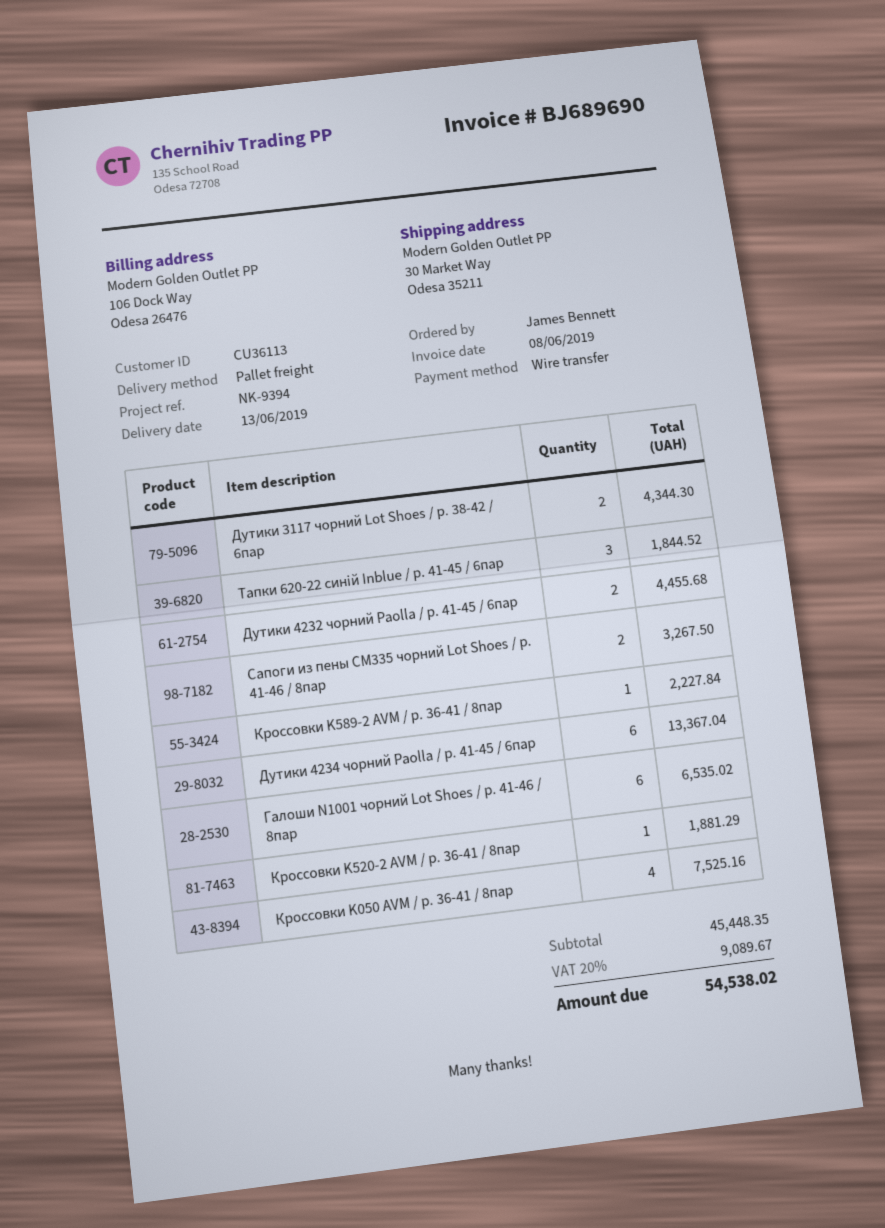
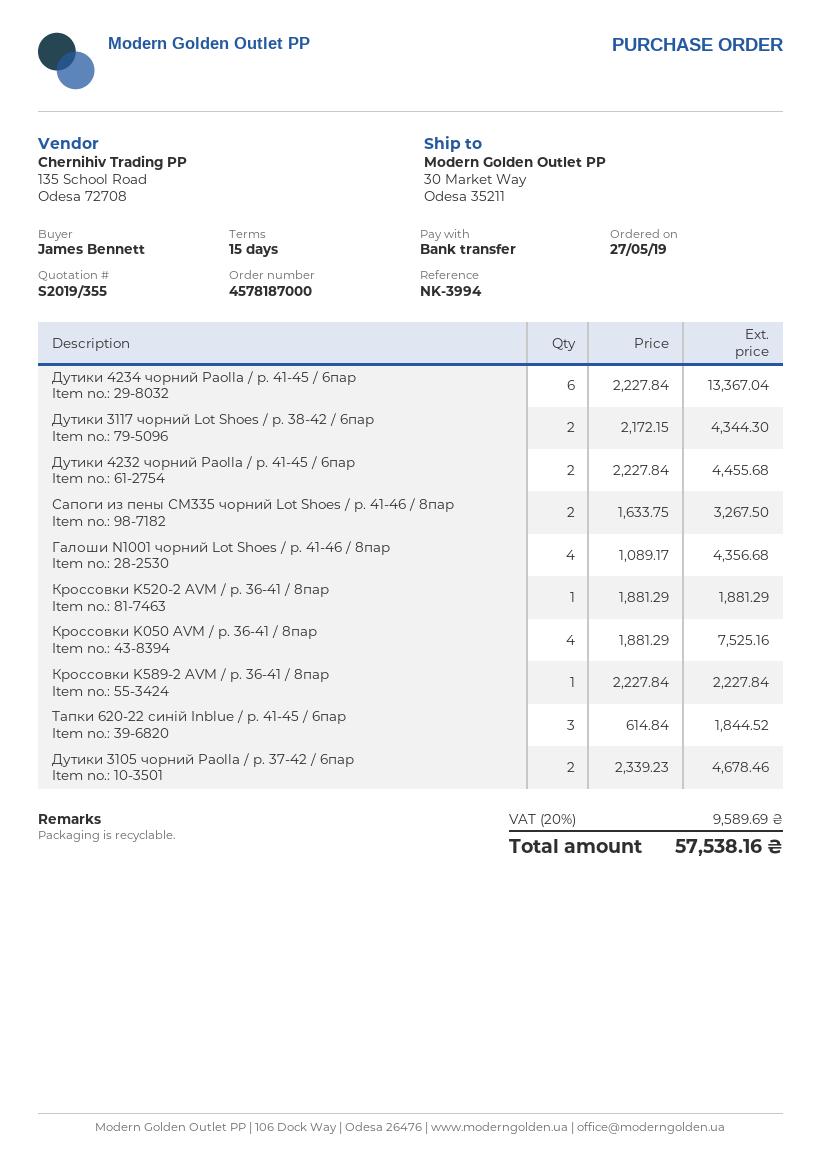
reference: NK-9394 -> NK-3994
Галоши N1001 чорний Lot Shoes / p. 41-46 / 8пар: 6 for 6535.02 -> 4 for 4356.68
Дутики 3105 чорний Paolla / p. 37-42 / 6пар: none -> 2 for 4678.46
tax: 20% = 9089.67 -> 20% = 9589.69
total: 54538.02 -> 57538.16

